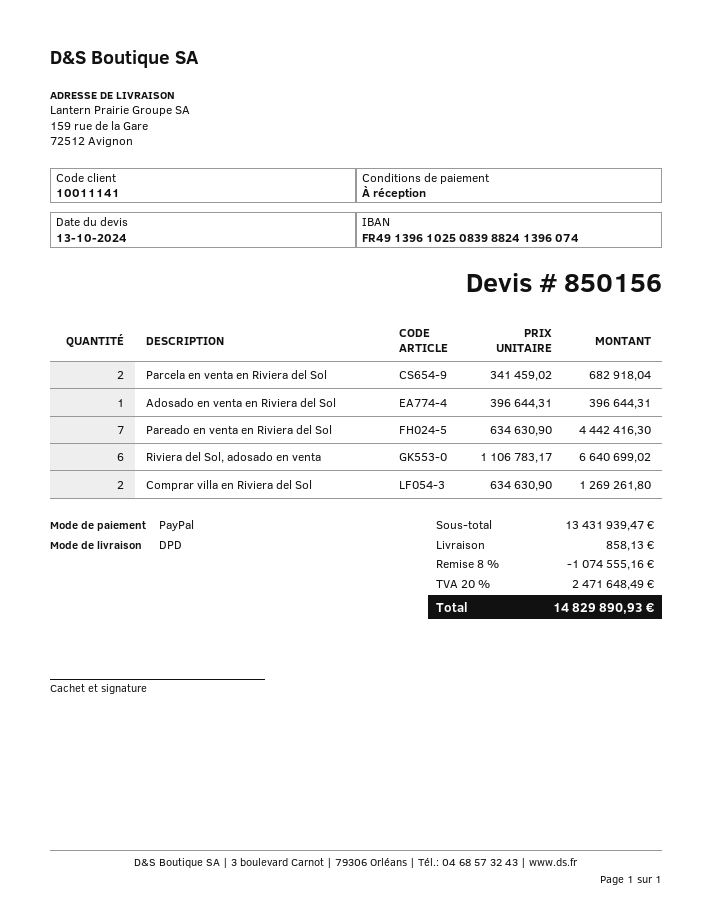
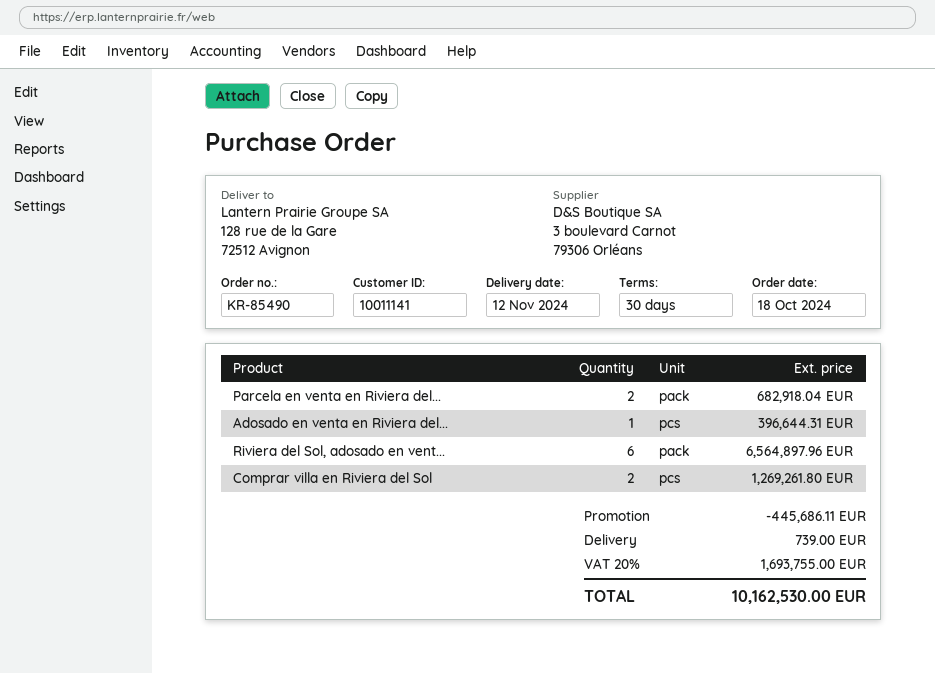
payment terms: on receipt -> 30 days
ship to: 159 rue de la Gare, 72512 Avignon -> 128 rue de la Gare, 72512 Avignon
Pareado en venta en Riviera del Sol: 7 for 4442416.30 -> none
Riviera del Sol, adosado en venta: 6 for 6640699.02 -> 6 for 6564897.96
discount: 1074555.16 -> 445686.11
shipping: 858.13 -> 739.00
tax: 20% = 2471648.49 -> 20% = 1693755.00
total: 14829890.93 -> 10162530.00

